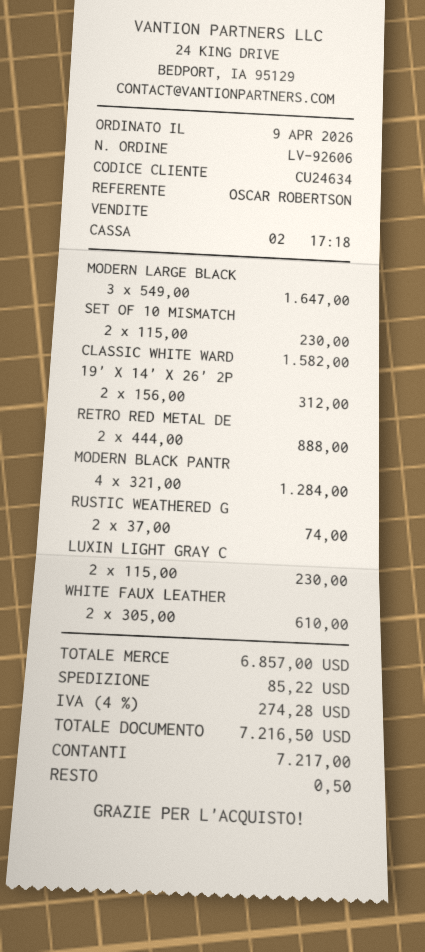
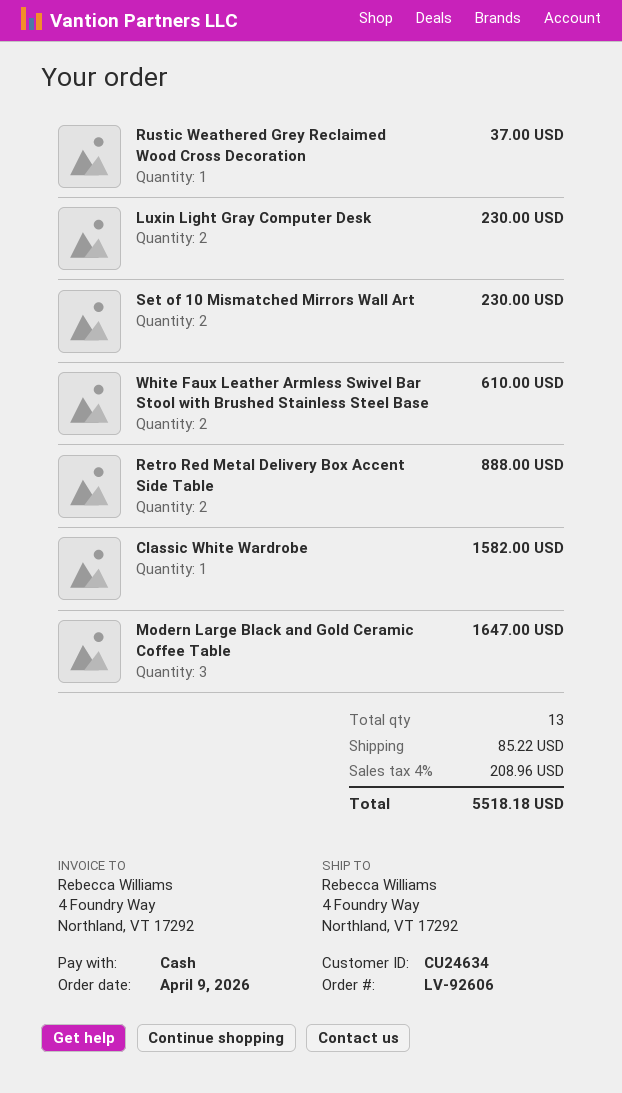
19' X 14' X 26' 2P: 2 for 312.00 -> none
MODERN BLACK PANTR: 4 for 1284.00 -> none
RUSTIC WEATHERED G: 2 for 74.00 -> 1 for 37.00
tax: 4% = 274.28 -> 4% = 208.96
total: 7216.50 -> 5518.18

